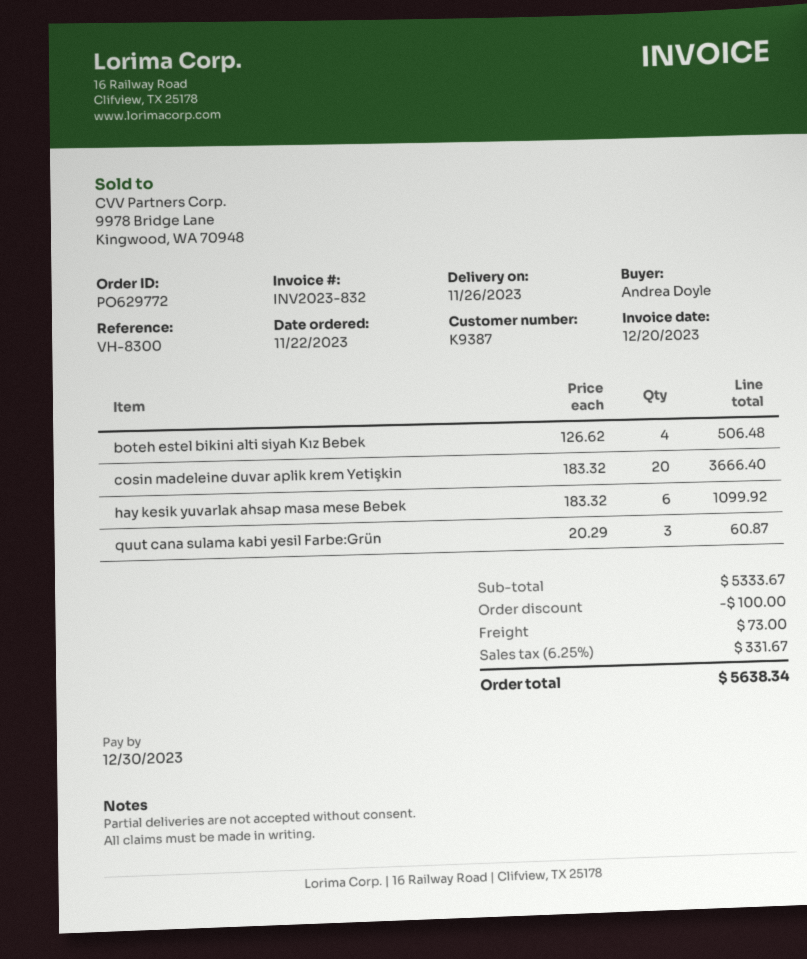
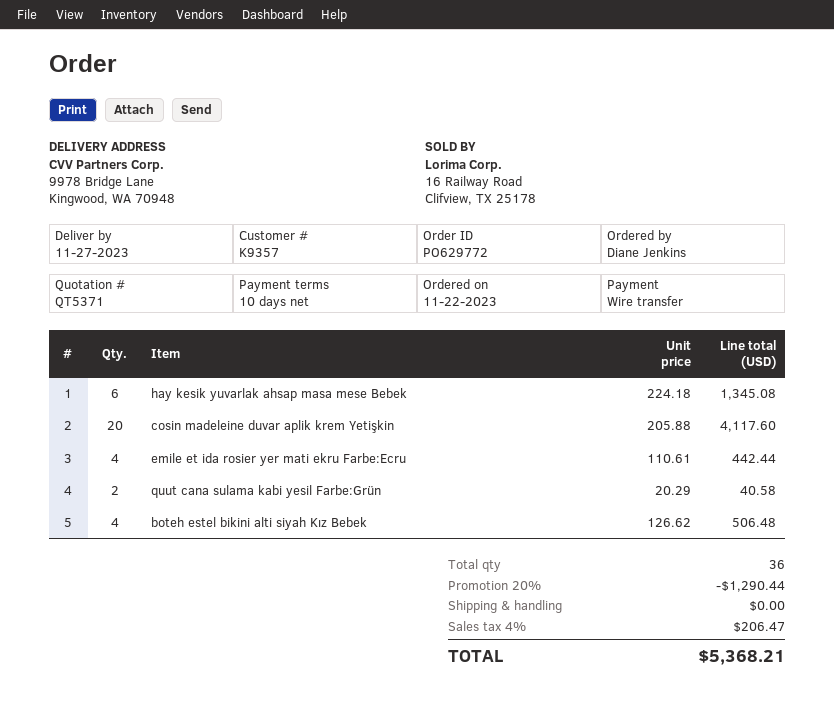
delivery date: 2023-11-26 -> 2023-11-27
customer number: K9387 -> K9357
ordered by: Andrea Doyle -> Diane Jenkins
cosin madeleine duvar aplik krem Yetişkin: 20 x 183.32 = 3666.40 -> 20 x 205.88 = 4117.60
hay kesik yuvarlak ahsap masa mese Bebek: 6 x 183.32 = 1099.92 -> 6 x 224.18 = 1345.08
quut cana sulama kabi yesil Farbe:Grün: 3 x 20.29 = 60.87 -> 2 x 20.29 = 40.58
emile et ida rosier yer mati ekru Farbe:Ecru: none -> 4 x 110.61 = 442.44
discount: 100.00 -> 1290.44
shipping: 73.00 -> 0.00
tax: 6.25% = 331.67 -> 4% = 206.47
total: 5638.34 -> 5368.21

